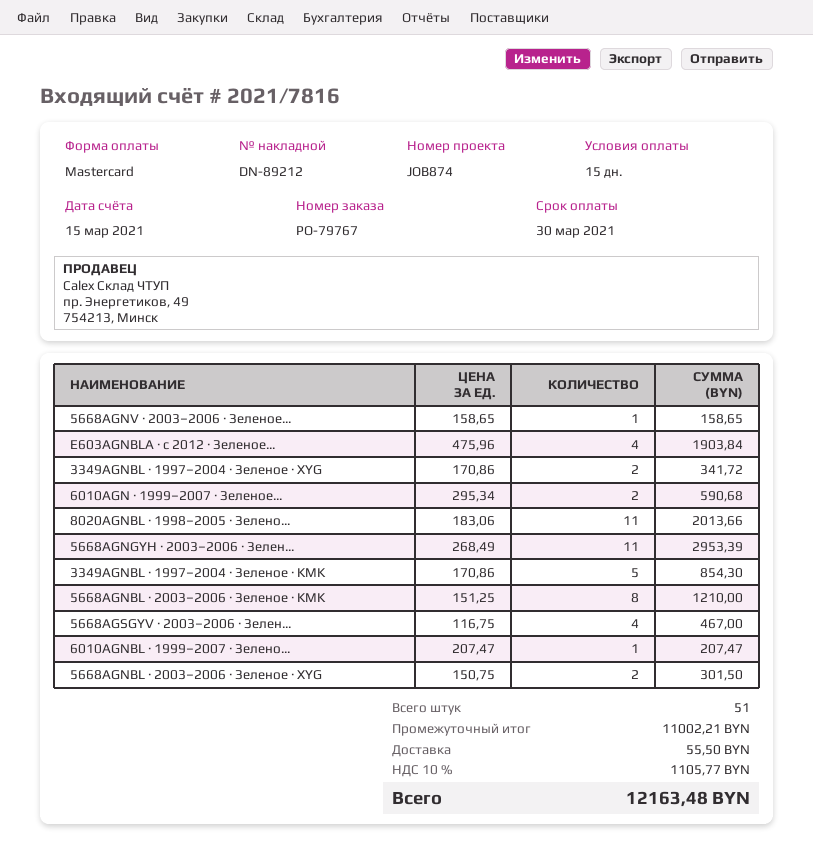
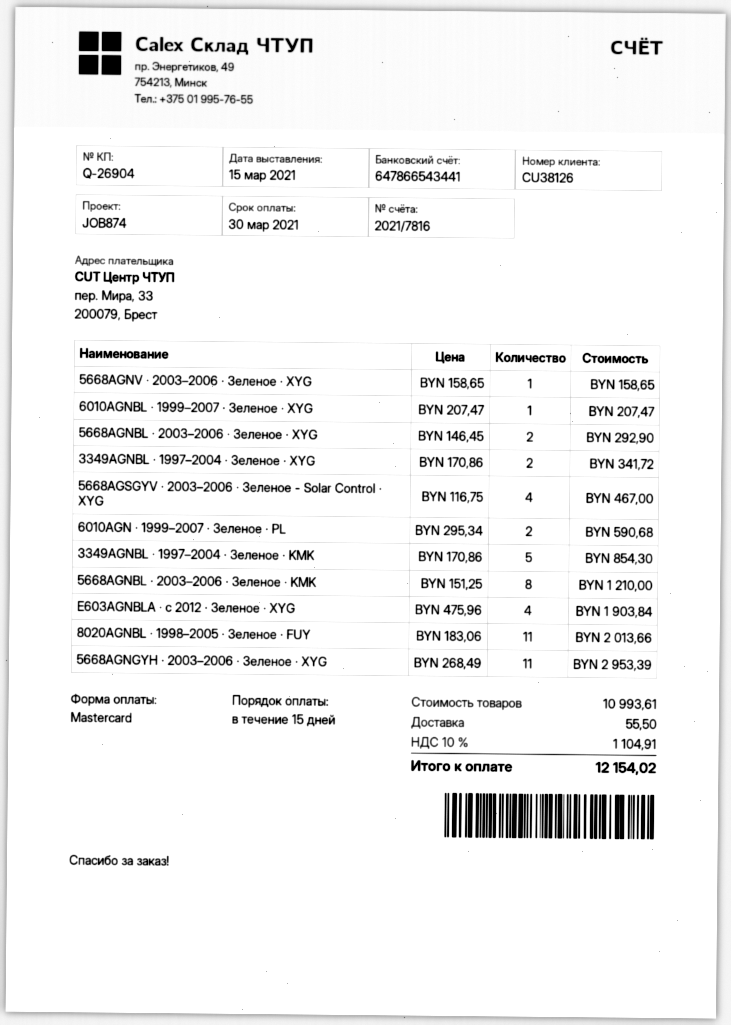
5668AGNBL · 2003–2006 · Зеленое · XYG: 2 x 150.75 = 301.50 -> 2 x 146.45 = 292.90
subtotal: 11002.21 -> 10993.61
tax: 10% = 1105.77 -> 10% = 1104.91
total: 12163.48 -> 12154.02

